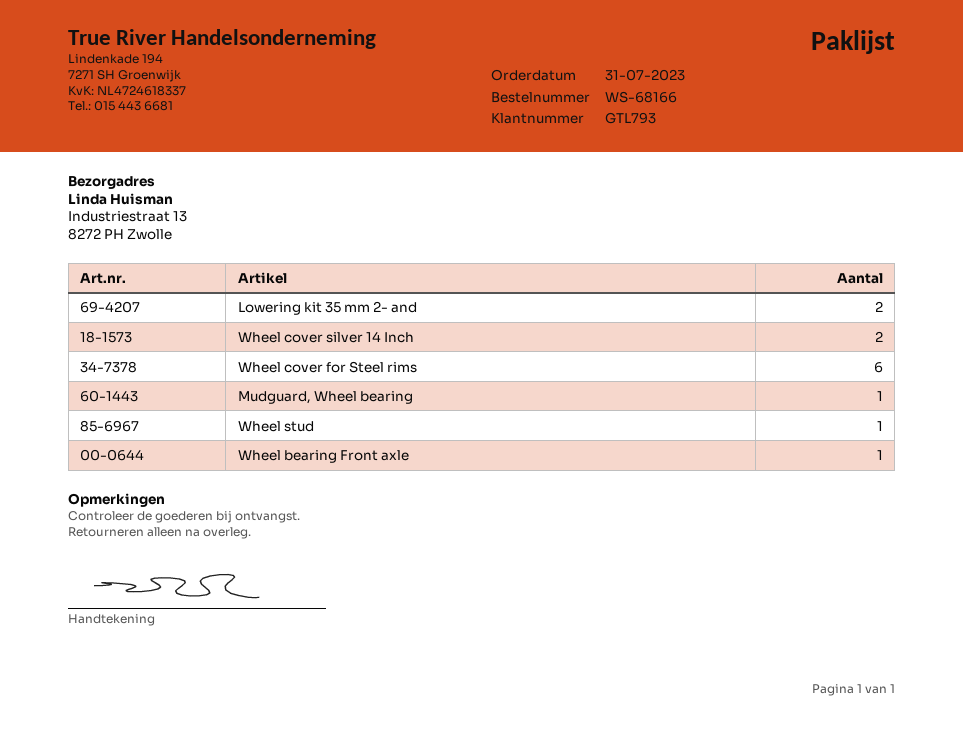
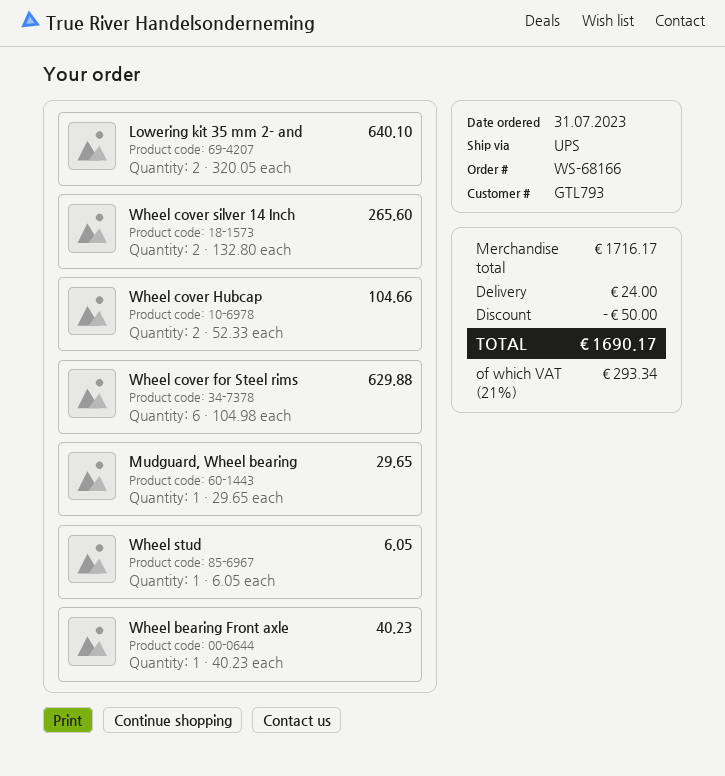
Wheel cover Hubcap: none -> 2

